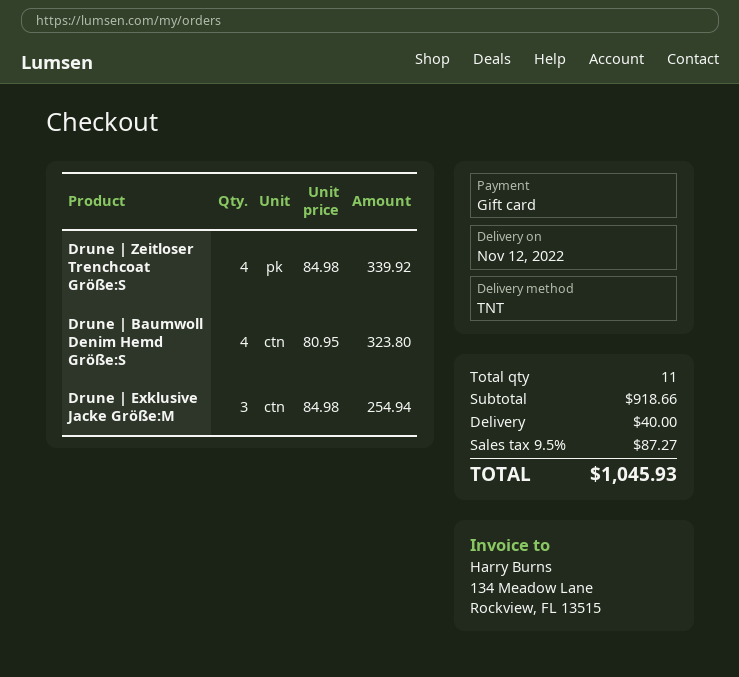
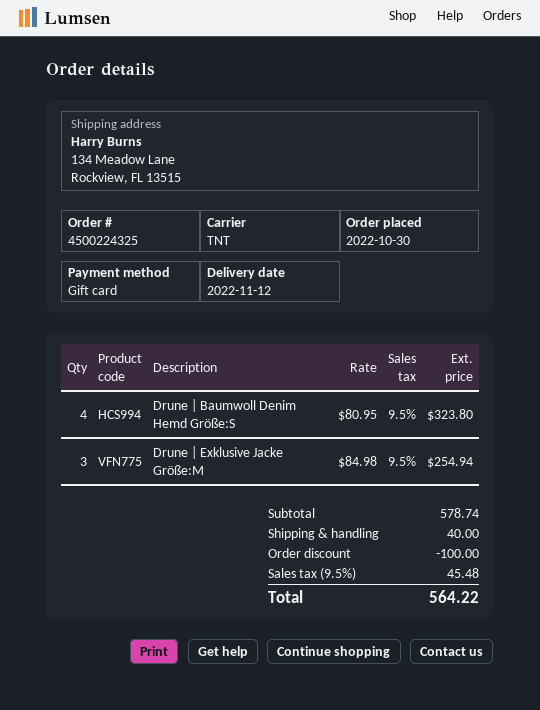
Drune | Zeitloser Trenchcoat Größe:S: 4 x 84.98 = 339.92 -> none
subtotal: 918.66 -> 578.74
discount: none -> 100.00
tax: 9.5% = 87.27 -> 9.5% = 45.48
total: 1045.93 -> 564.22

